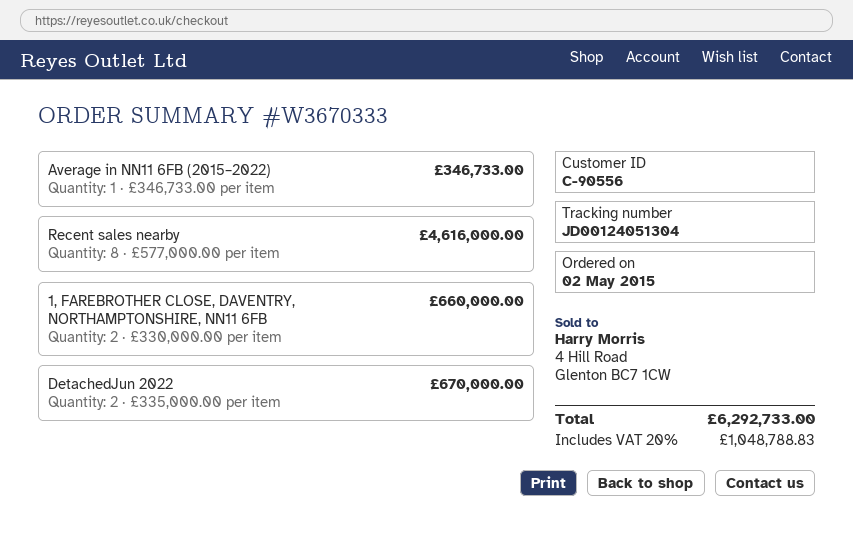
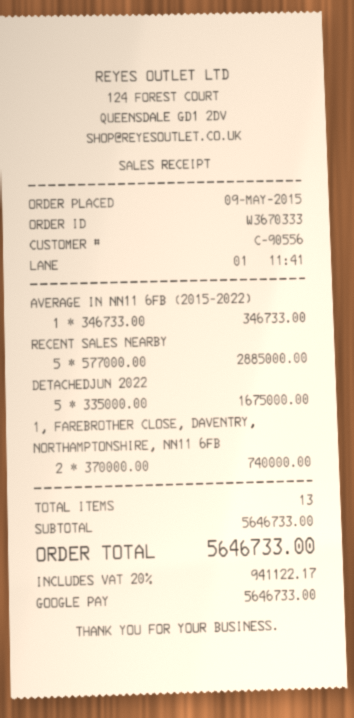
order date: 2015-05-02 -> 2015-05-09
Recent sales nearby: 8 x 577000.00 = 4616000.00 -> 5 x 577000.00 = 2885000.00
1, FAREBROTHER CLOSE, DAVENTRY, NORTHAMPTONSHIRE, NN11 6FB: 2 x 330000.00 = 660000.00 -> 2 x 370000.00 = 740000.00
DetachedJun 2022: 2 x 335000.00 = 670000.00 -> 5 x 335000.00 = 1675000.00
tax: 20% = 1048788.83 -> 20% = 941122.17
total: 6292733.00 -> 5646733.00

